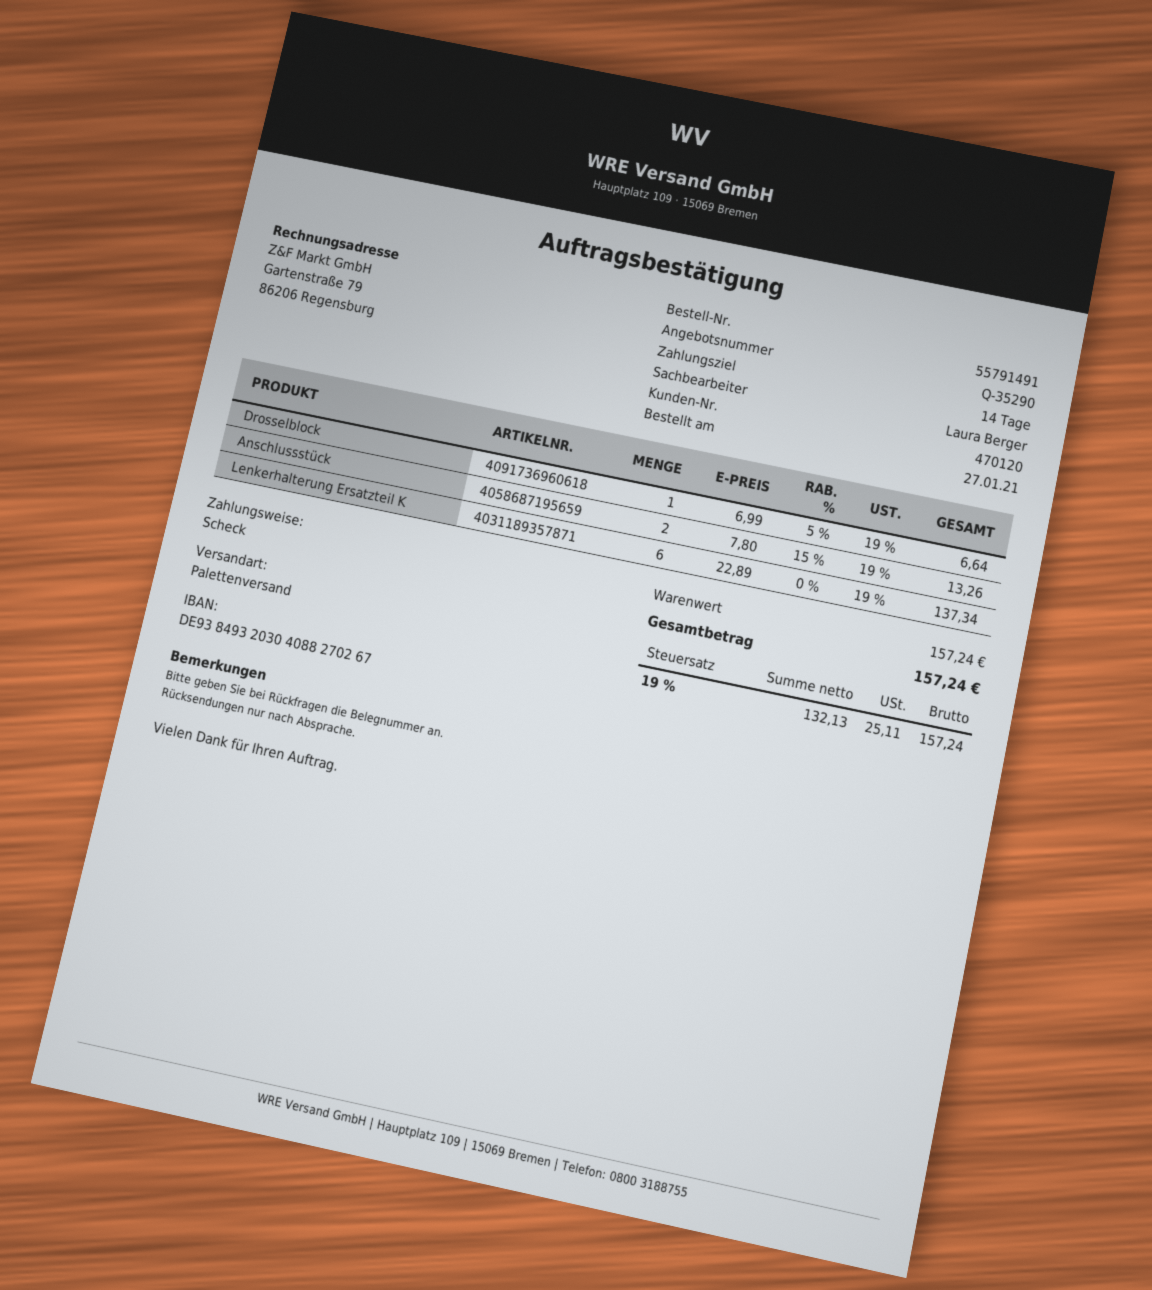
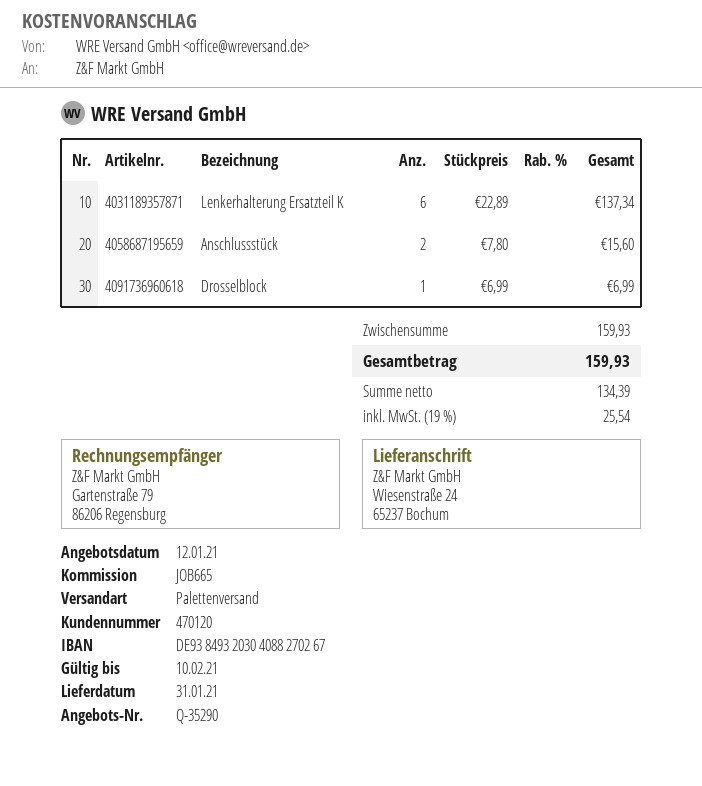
Drosselblock: 1 x 6.99 - 5% = 6.64 -> 1 x 6.99 = 6.99
Anschlussstück: 2 x 7.80 - 15% = 13.26 -> 2 x 7.80 = 15.60
subtotal: 157.24 -> 159.93
net: 132.13 -> 134.39
tax: 19% = 25.11 -> 19% = 25.54
total: 157.24 -> 159.93

